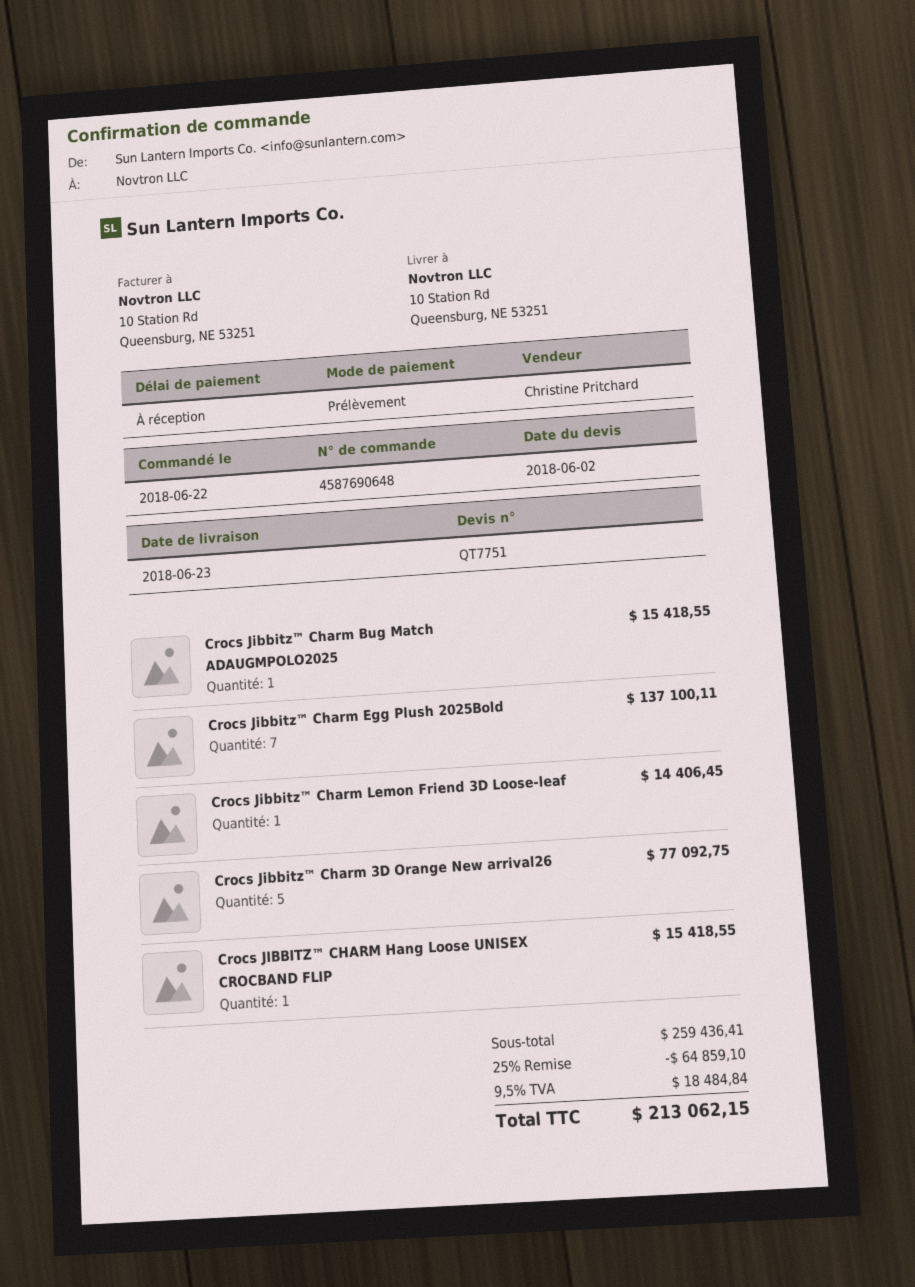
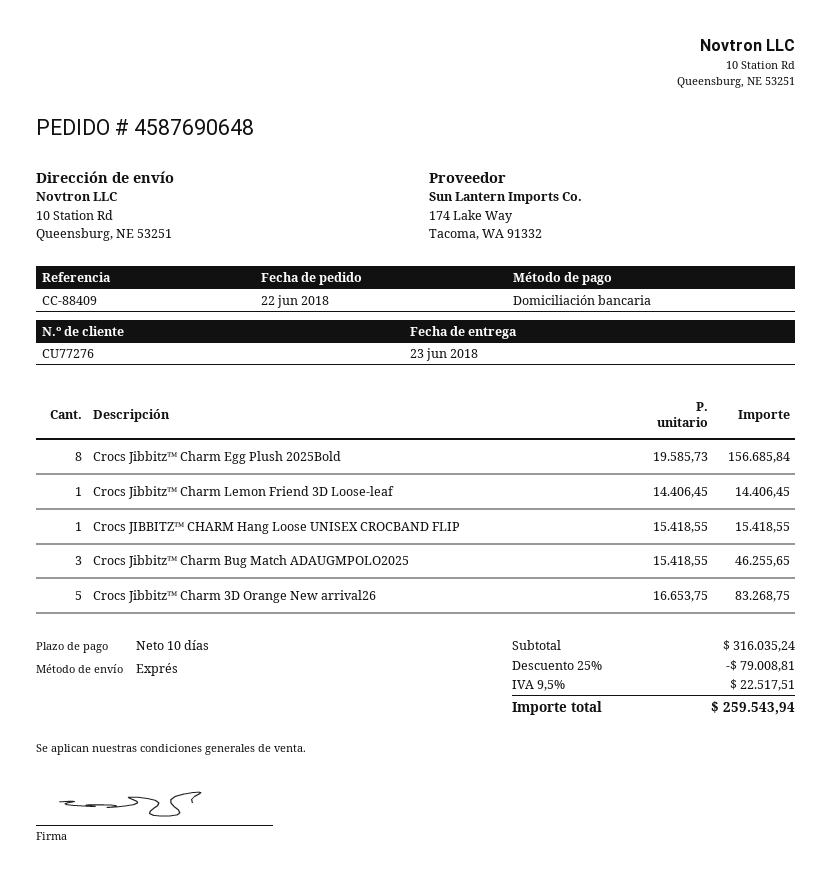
payment terms: on receipt -> 10 days
Crocs Jibbitz™ Charm Bug Match ADAUGMPOLO2025: 1 for 15418.55 -> 3 for 46255.65
Crocs Jibbitz™ Charm Egg Plush 2025Bold: 7 for 137100.11 -> 8 for 156685.84
Crocs Jibbitz™ Charm 3D Orange New arrival26: 5 for 77092.75 -> 5 for 83268.75
subtotal: 259436.41 -> 316035.24
discount: 25% = 64859.10 -> 25% = 79008.81
tax: 9.5% = 18484.84 -> 9.5% = 22517.51
total: 213062.15 -> 259543.94

